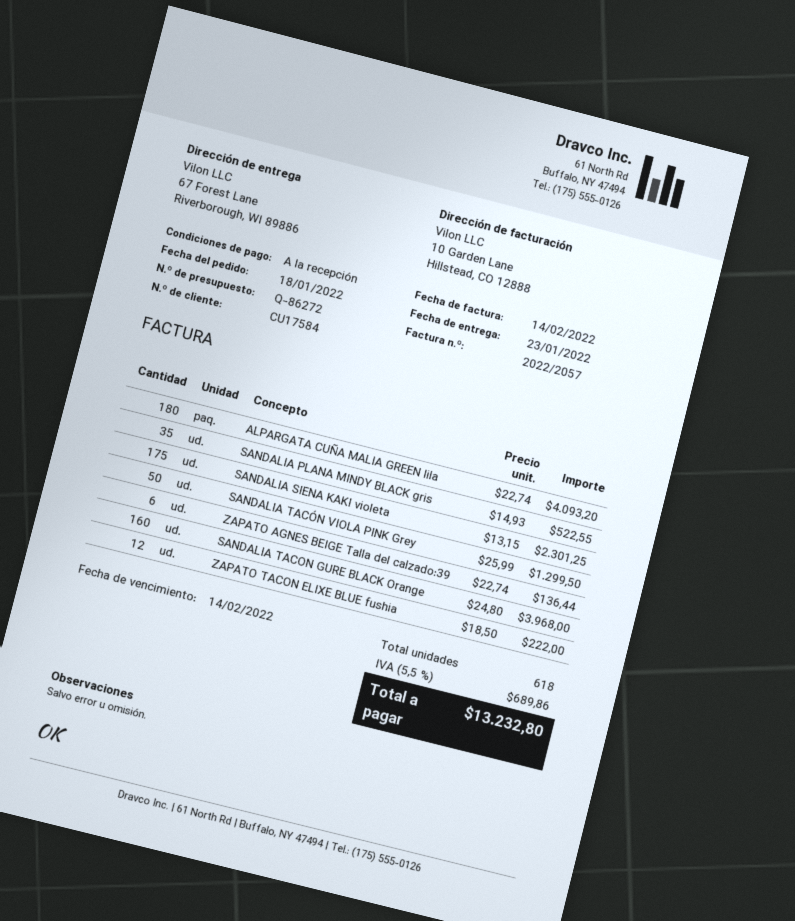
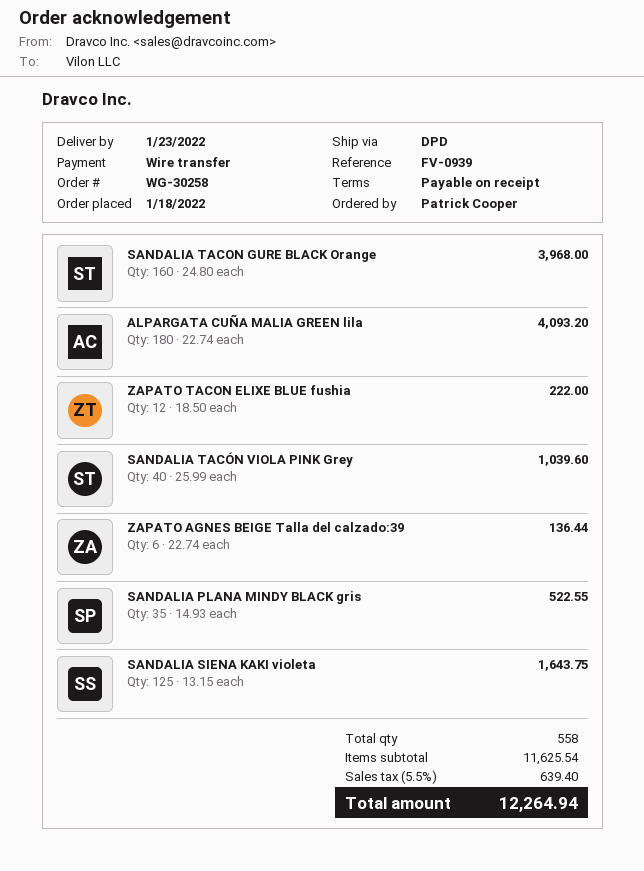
SANDALIA SIENA KAKI violeta: 175 x 13.15 = 2301.25 -> 125 x 13.15 = 1643.75
SANDALIA TACÓN VIOLA PINK Grey: 50 x 25.99 = 1299.50 -> 40 x 25.99 = 1039.60
total quantity: 618 -> 558
tax: 5.5% = 689.86 -> 5.5% = 639.40
total: 13232.80 -> 12264.94

